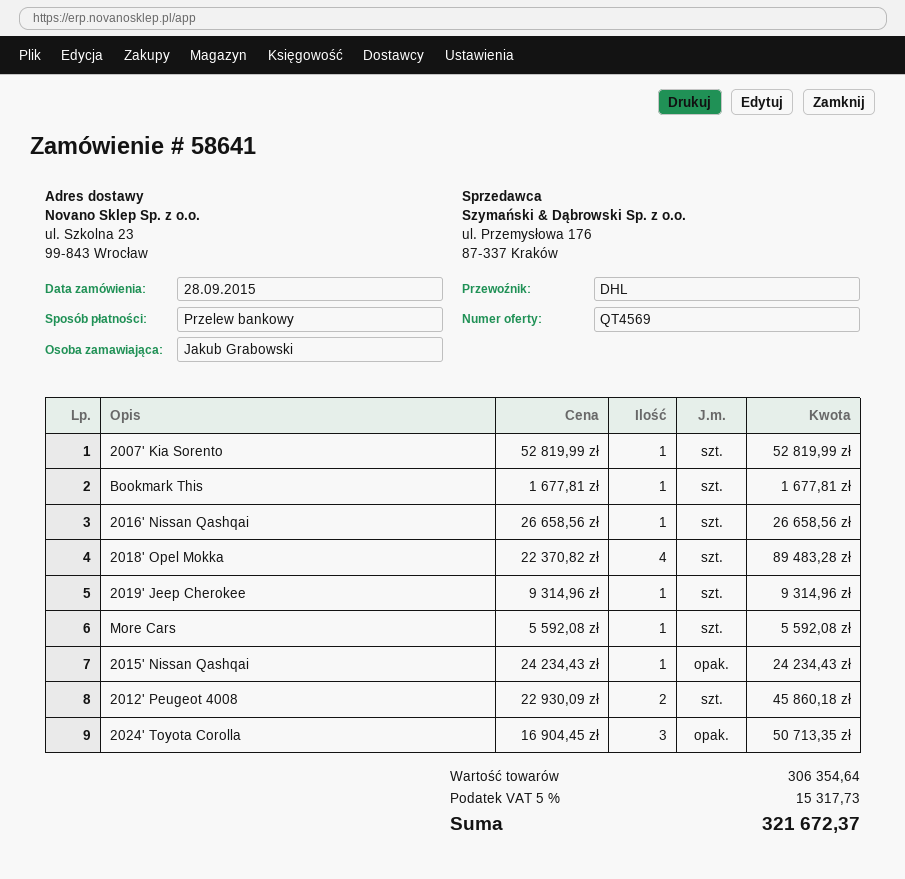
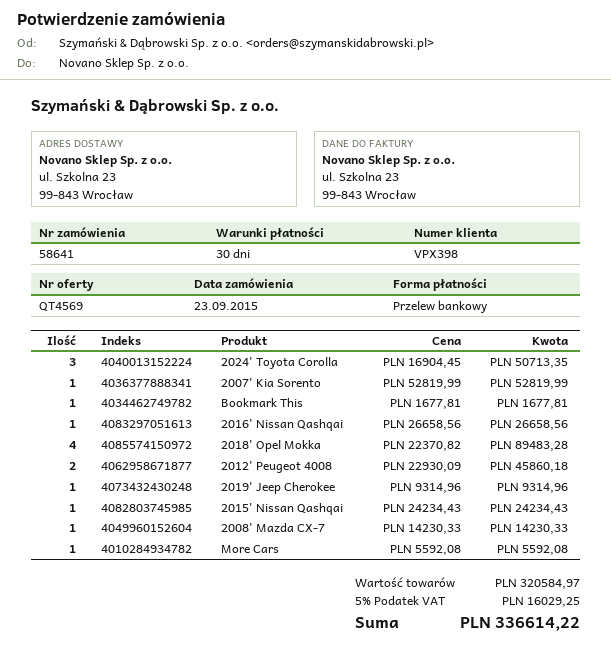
order date: 2015-09-28 -> 2015-09-23
2008' Mazda CX-7: none -> 1 x 14230.33 = 14230.33
subtotal: 306354.64 -> 320584.97
tax: 5% = 15317.73 -> 5% = 16029.25
total: 321672.37 -> 336614.22

